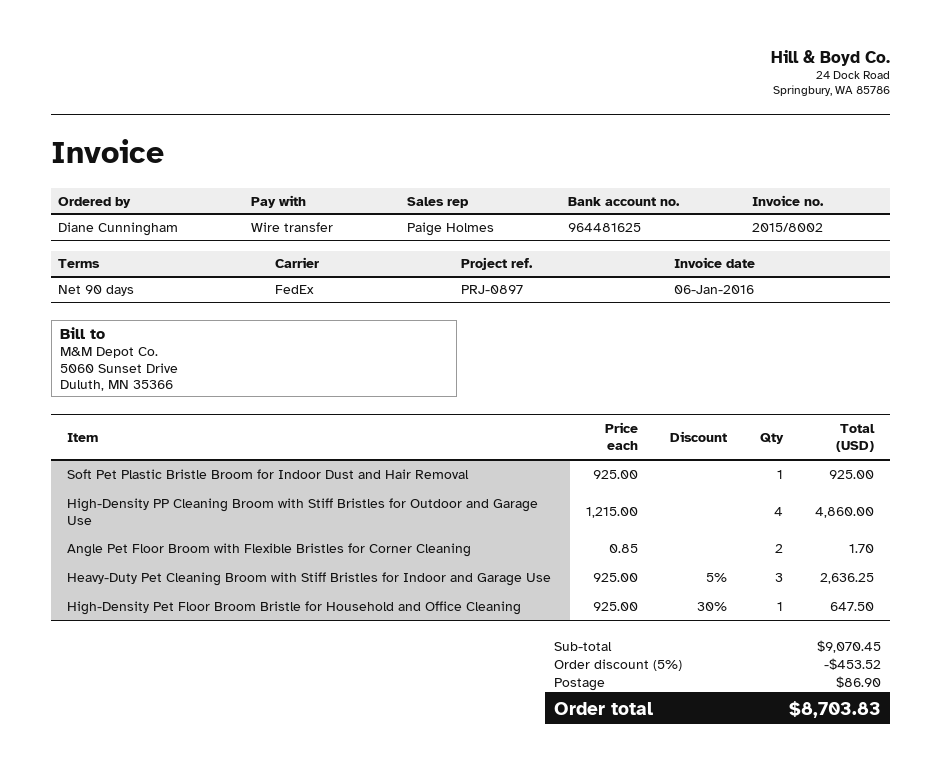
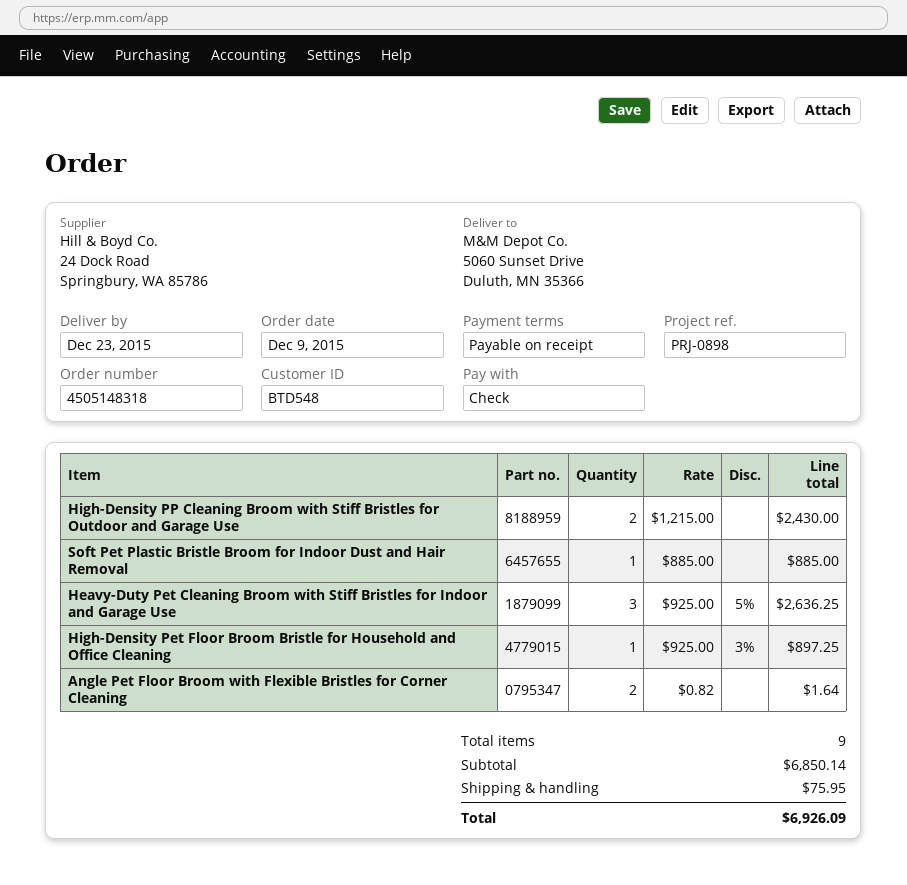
payment terms: 90 days -> on receipt
reference: PRJ-0897 -> PRJ-0898
payment method: bank transfer -> cheque
Soft Pet Plastic Bristle Broom for Indoor Dust and Hair Removal: 1 x 925.00 = 925.00 -> 1 x 885.00 = 885.00
High-Density PP Cleaning Broom with Stiff Bristles for Outdoor and Garage Use: 4 x 1215.00 = 4860.00 -> 2 x 1215.00 = 2430.00
Angle Pet Floor Broom with Flexible Bristles for Corner Cleaning: 2 x 0.85 = 1.70 -> 2 x 0.82 = 1.64
High-Density Pet Floor Broom Bristle for Household and Office Cleaning: 1 x 925.00 - 30% = 647.50 -> 1 x 925.00 - 3% = 897.25
subtotal: 9070.45 -> 6850.14
discount: 5% = 453.52 -> none
shipping: 86.90 -> 75.95
total: 8703.83 -> 6926.09

